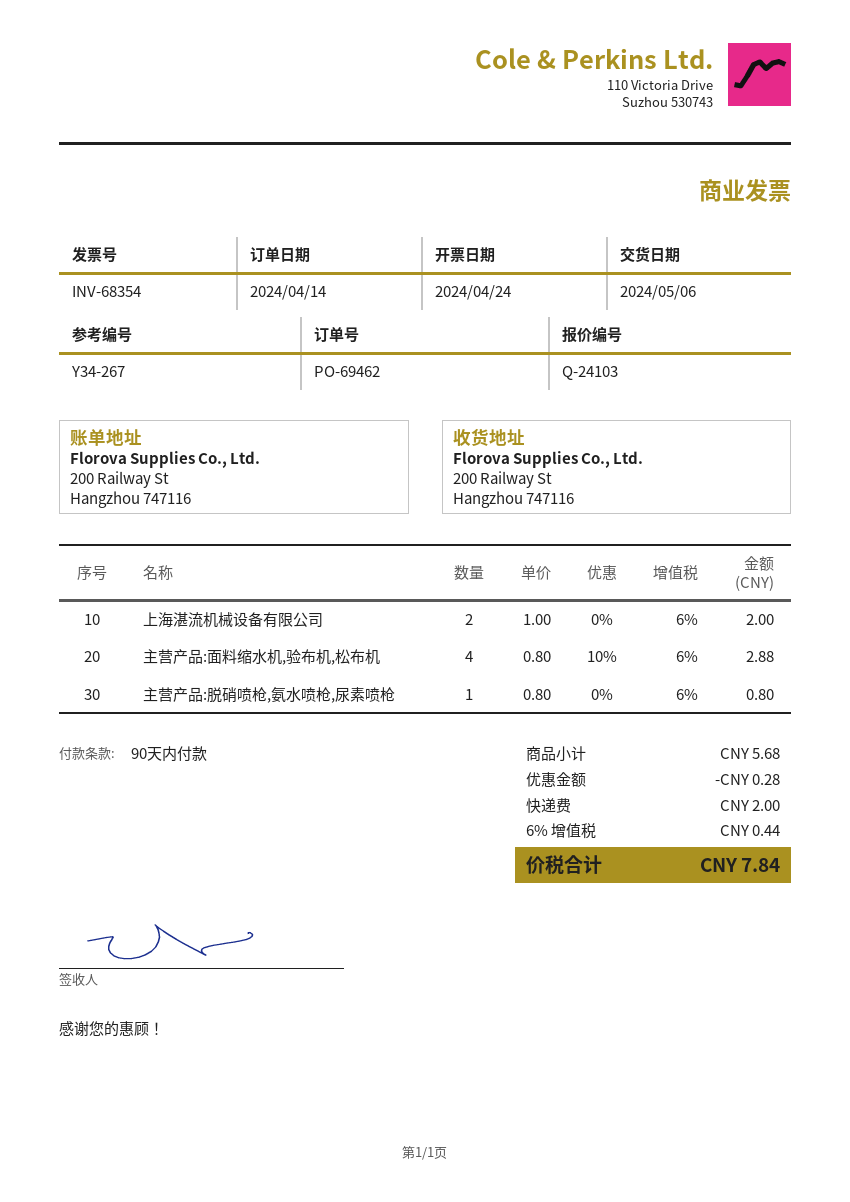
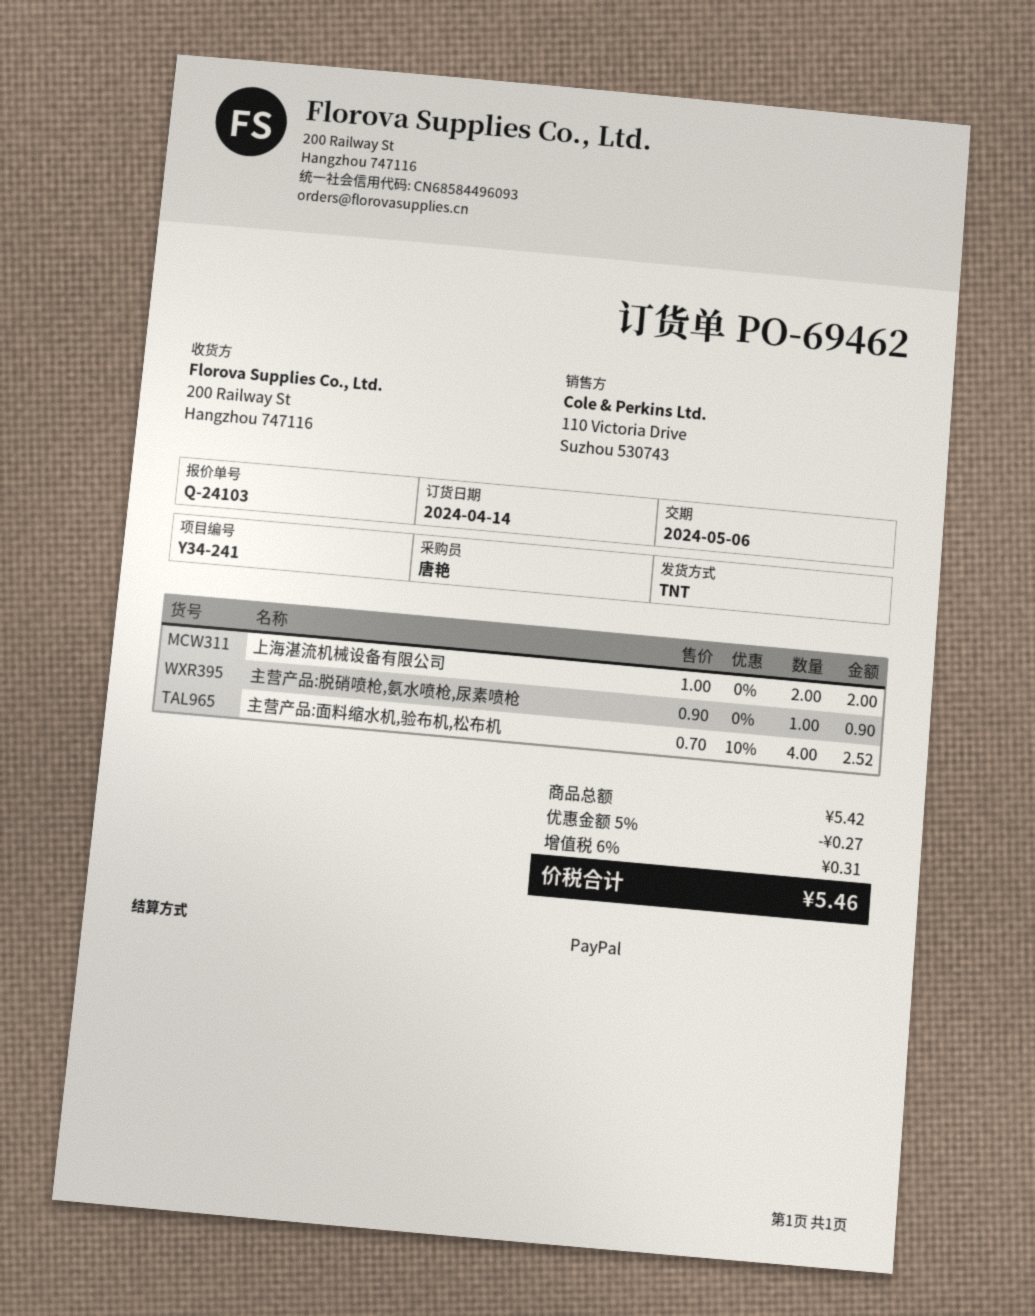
reference: Y34-267 -> Y34-241
主营产品:面料缩水机,验布机,松布机: 4 x 0.80 - 10% = 2.88 -> 4 x 0.70 - 10% = 2.52
主营产品:脱硝喷枪,氨水喷枪,尿素喷枪: 1 x 0.80 = 0.80 -> 1 x 0.90 = 0.90
subtotal: 5.68 -> 5.42
discount: 0.28 -> 0.27
shipping: 2.00 -> none
tax: 6% = 0.44 -> 6% = 0.31
total: 7.84 -> 5.46

